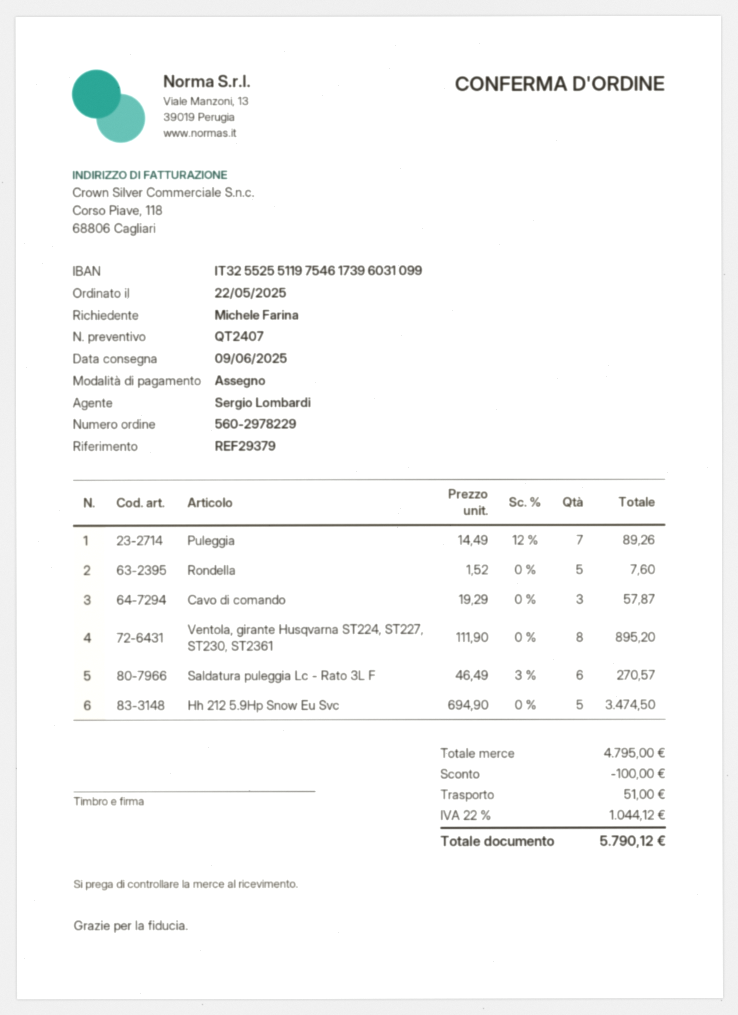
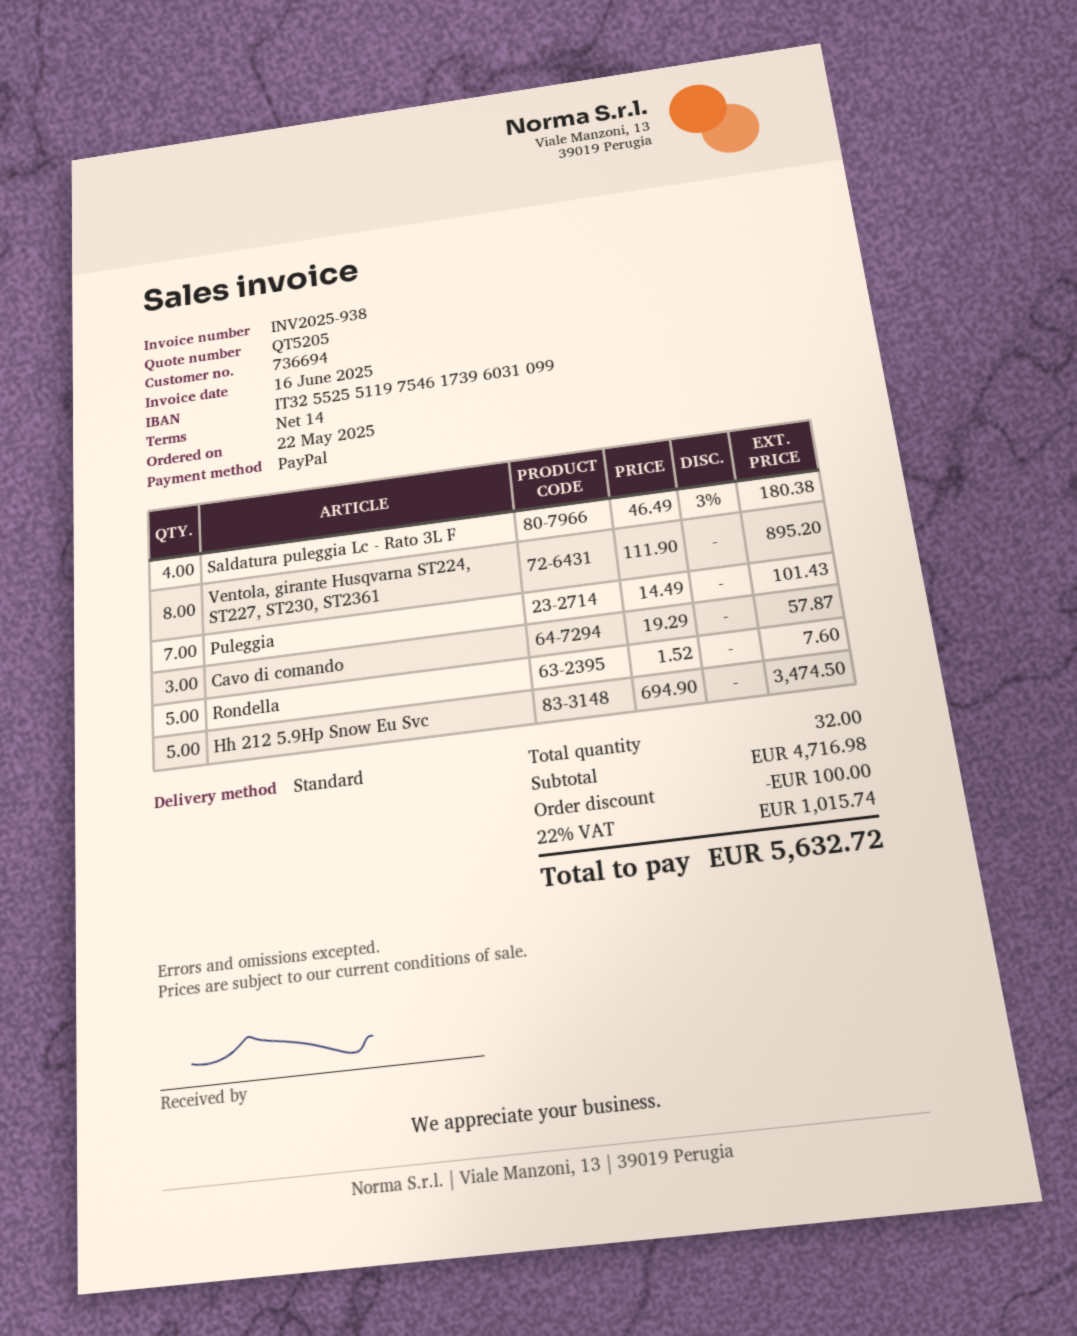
quote number: QT2407 -> QT5205
payment method: cheque -> PayPal
Puleggia: 7 x 14.49 - 12% = 89.26 -> 7 x 14.49 = 101.43
Saldatura puleggia Lc - Rato 3L F: 6 x 46.49 - 3% = 270.57 -> 4 x 46.49 - 3% = 180.38
subtotal: 4795.00 -> 4716.98
shipping: 51.00 -> none
tax: 22% = 1044.12 -> 22% = 1015.74
total: 5790.12 -> 5632.72

